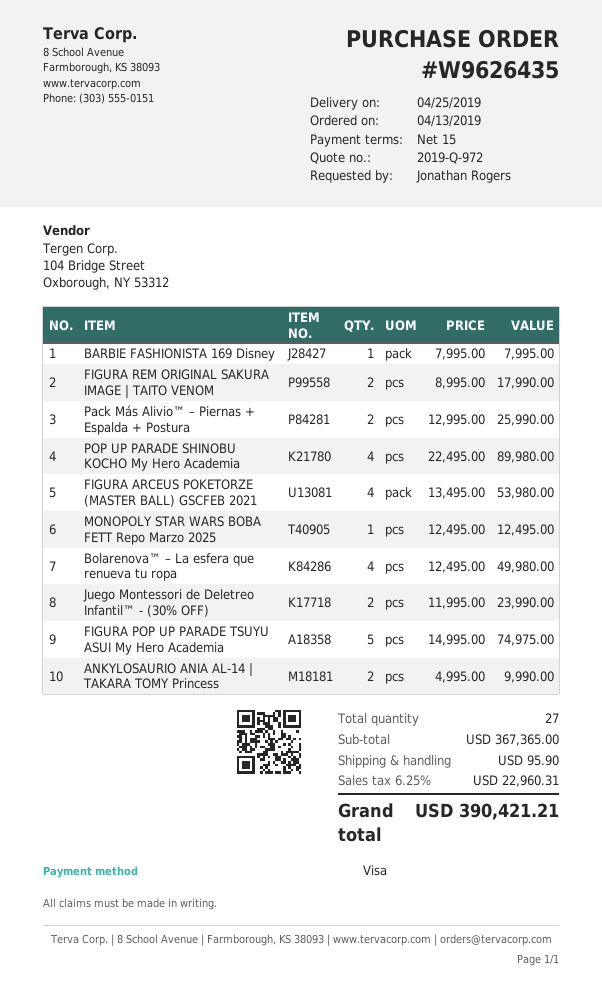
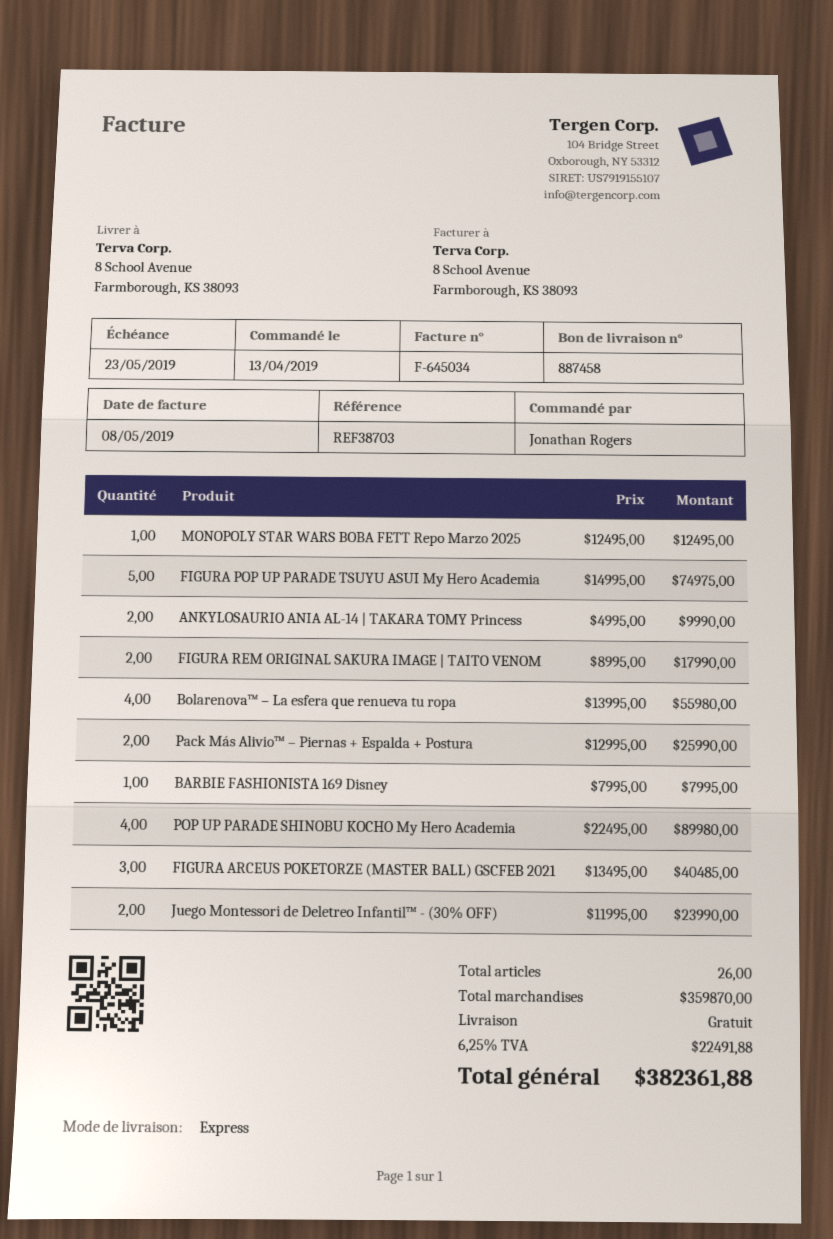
FIGURA ARCEUS POKETORZE (MASTER BALL) GSCFEB 2021: 4 x 13495.00 = 53980.00 -> 3 x 13495.00 = 40485.00
Bolarenova™ – La esfera que renueva tu ropa: 4 x 12495.00 = 49980.00 -> 4 x 13995.00 = 55980.00
total quantity: 27 -> 26
subtotal: 367365.00 -> 359870.00
shipping: 95.90 -> 0.00
tax: 6.25% = 22960.31 -> 6.25% = 22491.88
total: 390421.21 -> 382361.88

